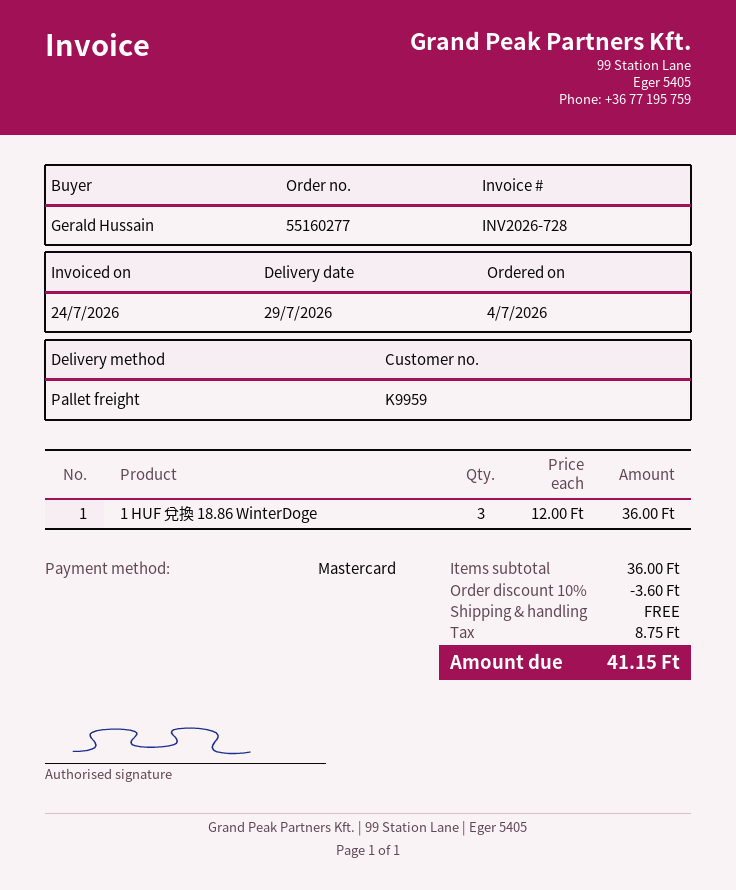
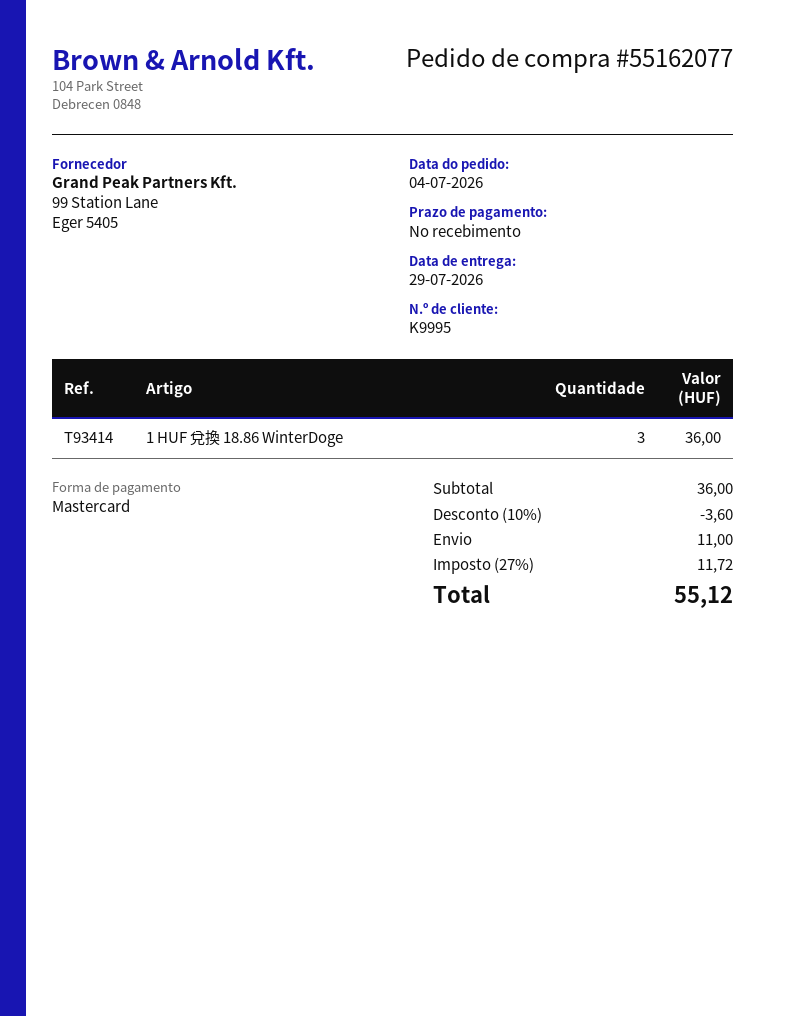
order number: 55160277 -> 55162077
customer number: K9959 -> K9995
shipping: 0.00 -> 11.00
tax: 8.75 -> 11.72
total: 41.15 -> 55.12

